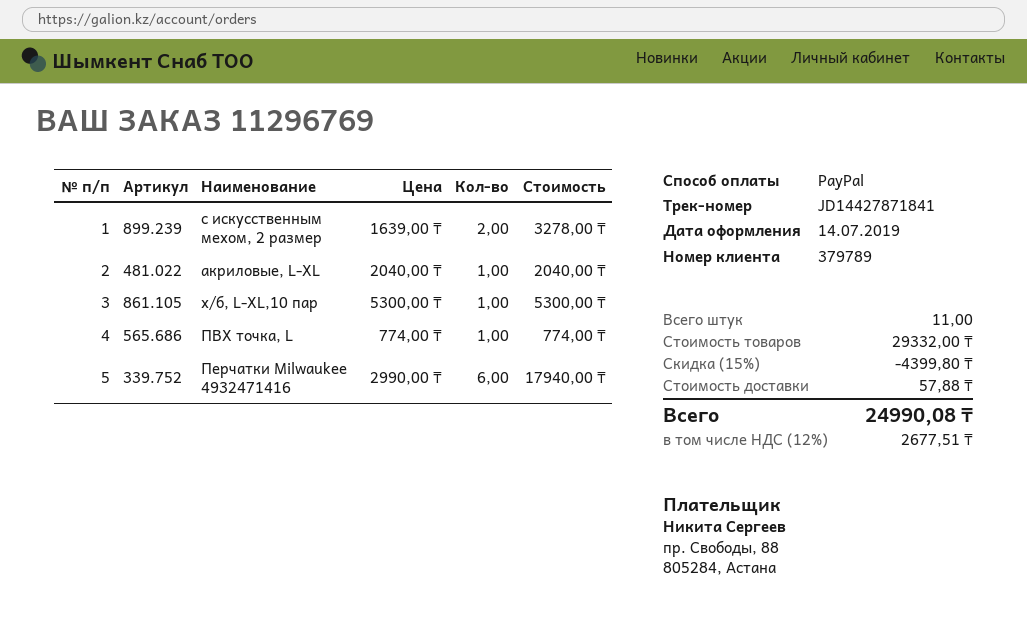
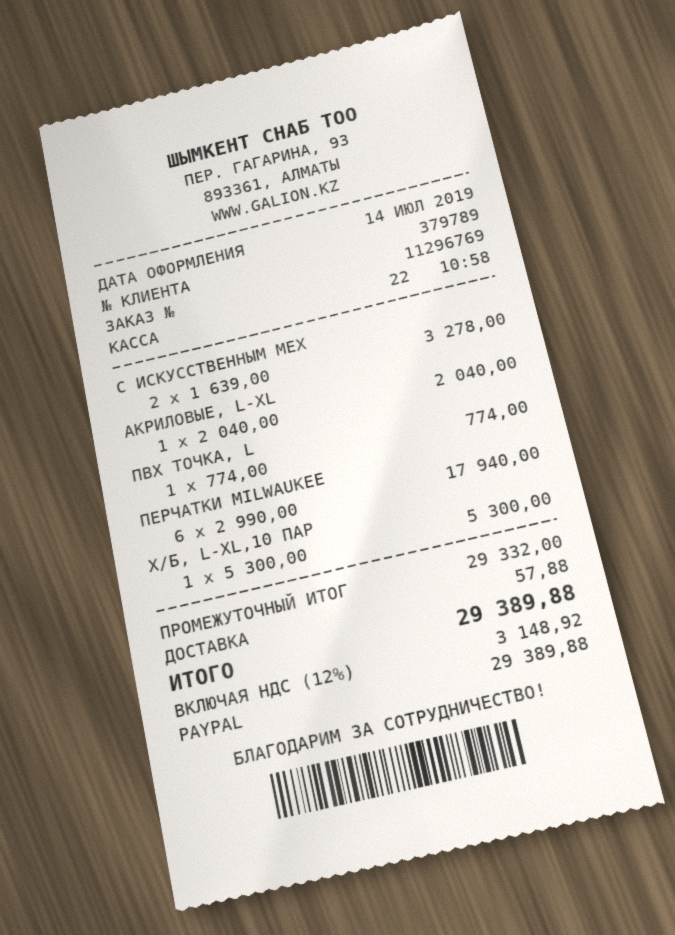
discount: 15% = 4399.80 -> none
tax: 12% = 2677.51 -> 12% = 3148.92
total: 24990.08 -> 29389.88

